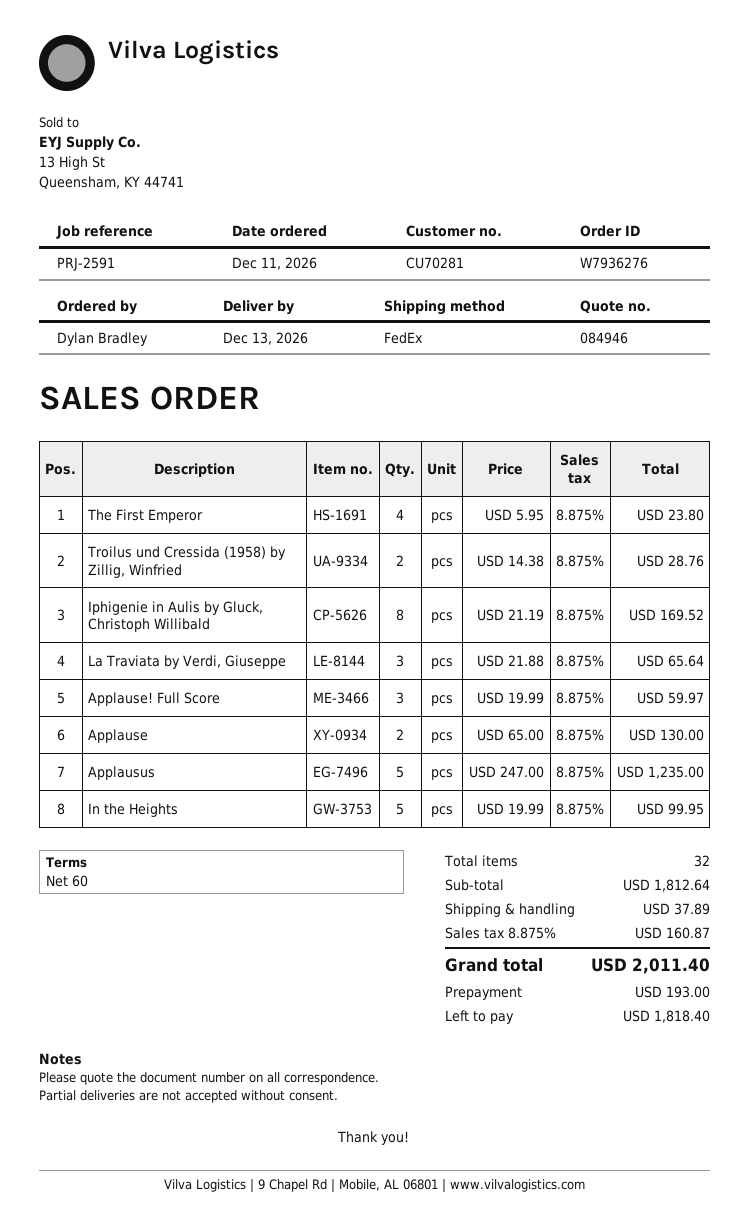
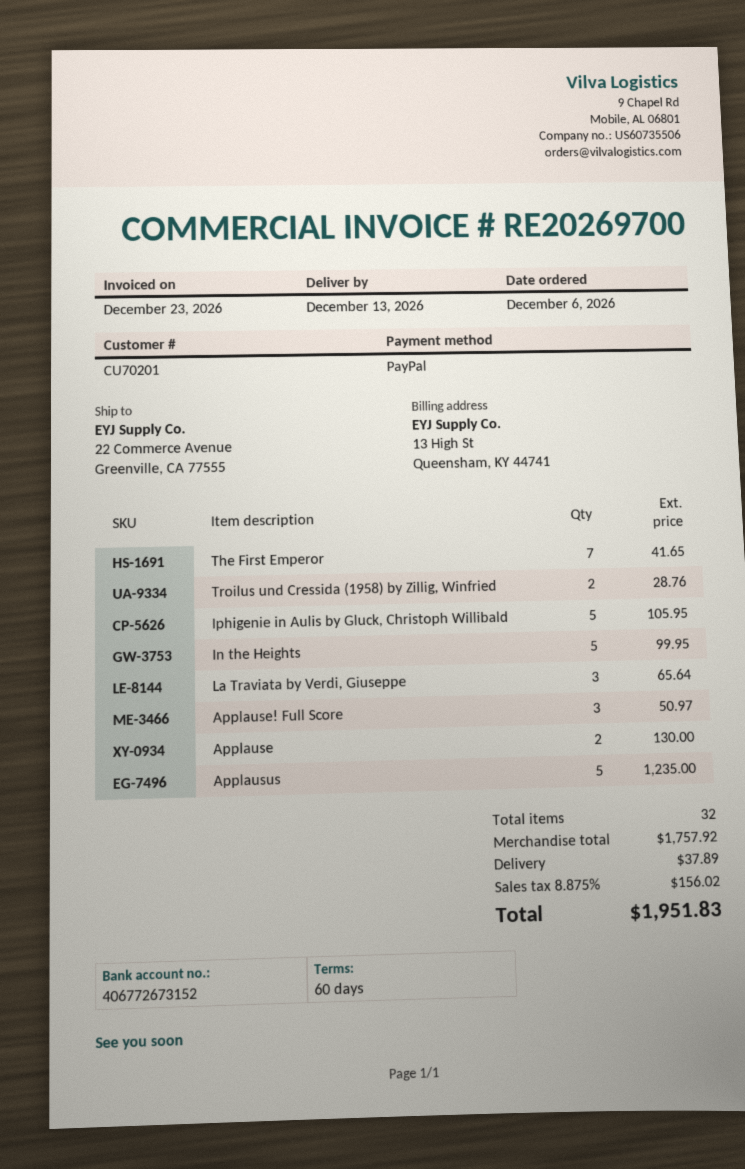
order date: 2026-12-11 -> 2026-12-06
customer number: CU70281 -> CU70201
The First Emperor: 4 for 23.80 -> 7 for 41.65
Iphigenie in Aulis by Gluck, Christoph Willibald: 8 for 169.52 -> 5 for 105.95
Applause! Full Score: 3 for 59.97 -> 3 for 50.97
subtotal: 1812.64 -> 1757.92
tax: 8.875% = 160.87 -> 8.875% = 156.02
total: 2011.40 -> 1951.83

